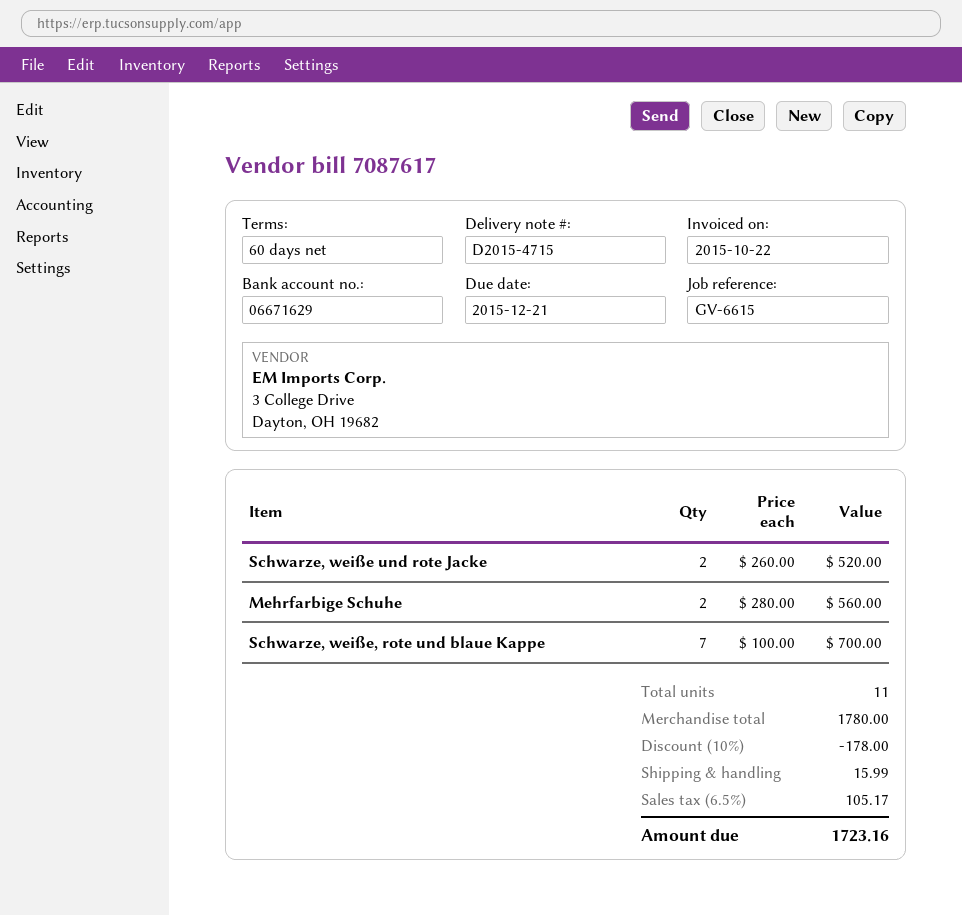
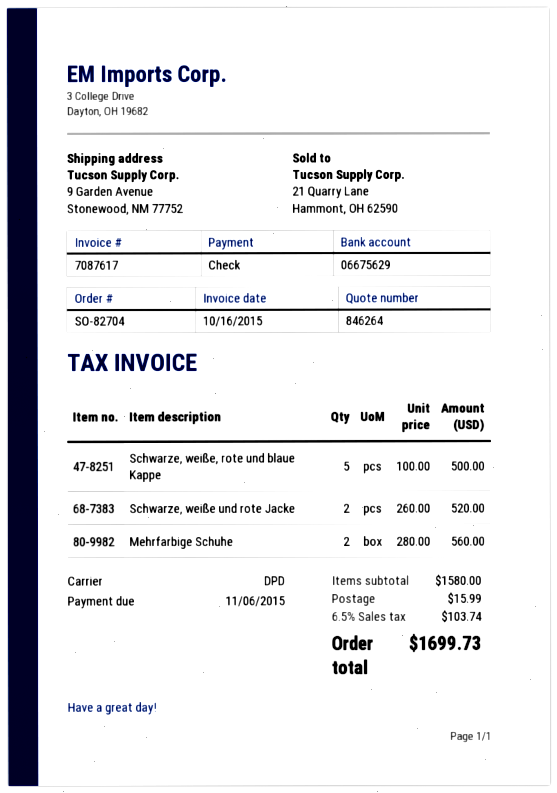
invoice date: 2015-10-22 -> 2015-10-16
due date: 2015-12-21 -> 2015-11-06
bank account: 06671629 -> 06675629
Schwarze, weiße, rote und blaue Kappe: 7 x 100.00 = 700.00 -> 5 x 100.00 = 500.00
subtotal: 1780.00 -> 1580.00
discount: 10% = 178.00 -> none
tax: 6.5% = 105.17 -> 6.5% = 103.74
total: 1723.16 -> 1699.73

